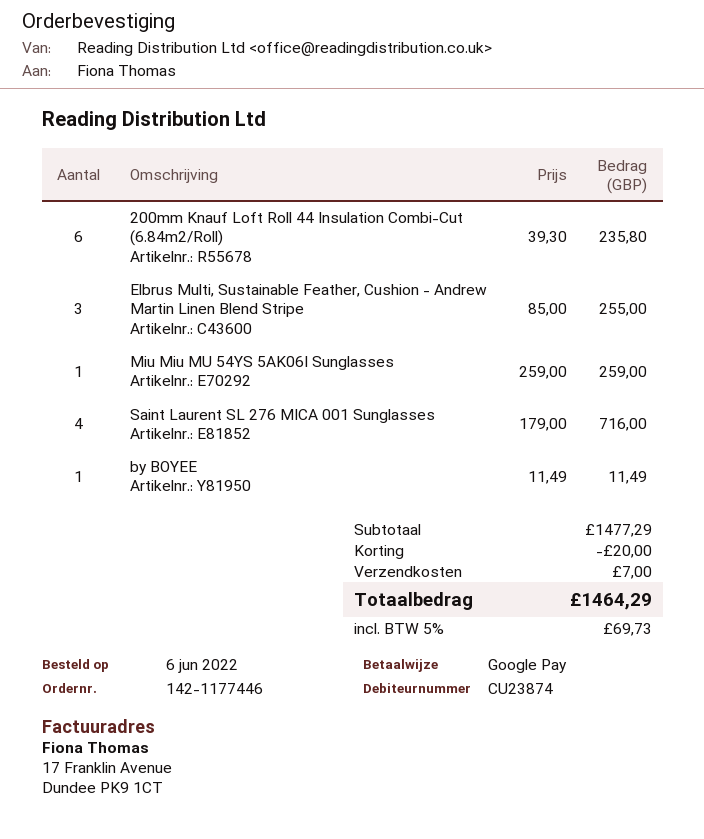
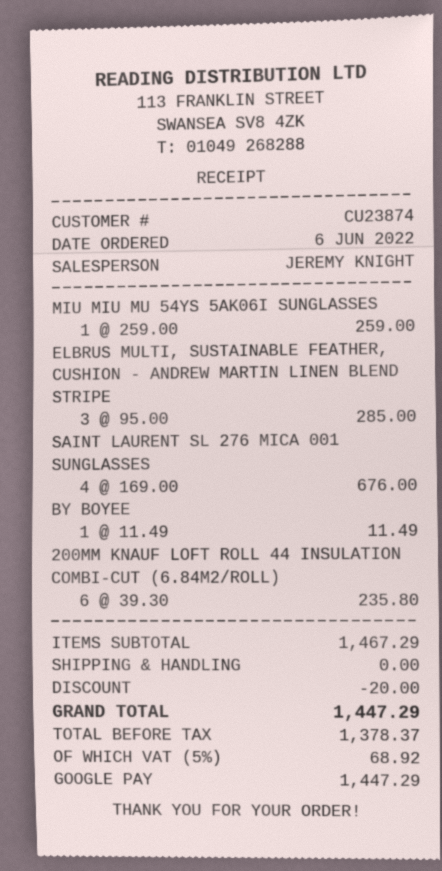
Elbrus Multi, Sustainable Feather, Cushion - Andrew Martin Linen Blend Stripe: 3 x 85.00 = 255.00 -> 3 x 95.00 = 285.00
Saint Laurent SL 276 MICA 001 Sunglasses: 4 x 179.00 = 716.00 -> 4 x 169.00 = 676.00
subtotal: 1477.29 -> 1467.29
shipping: 7.00 -> 0.00
tax: 5% = 69.73 -> 5% = 68.92
total: 1464.29 -> 1447.29

